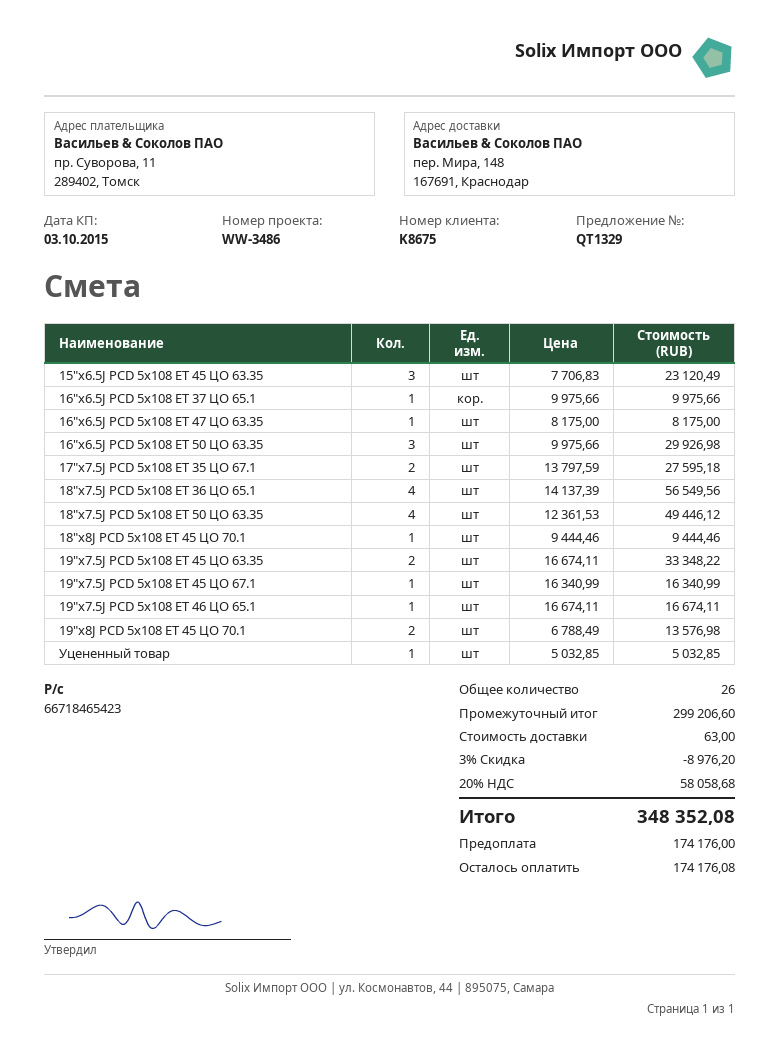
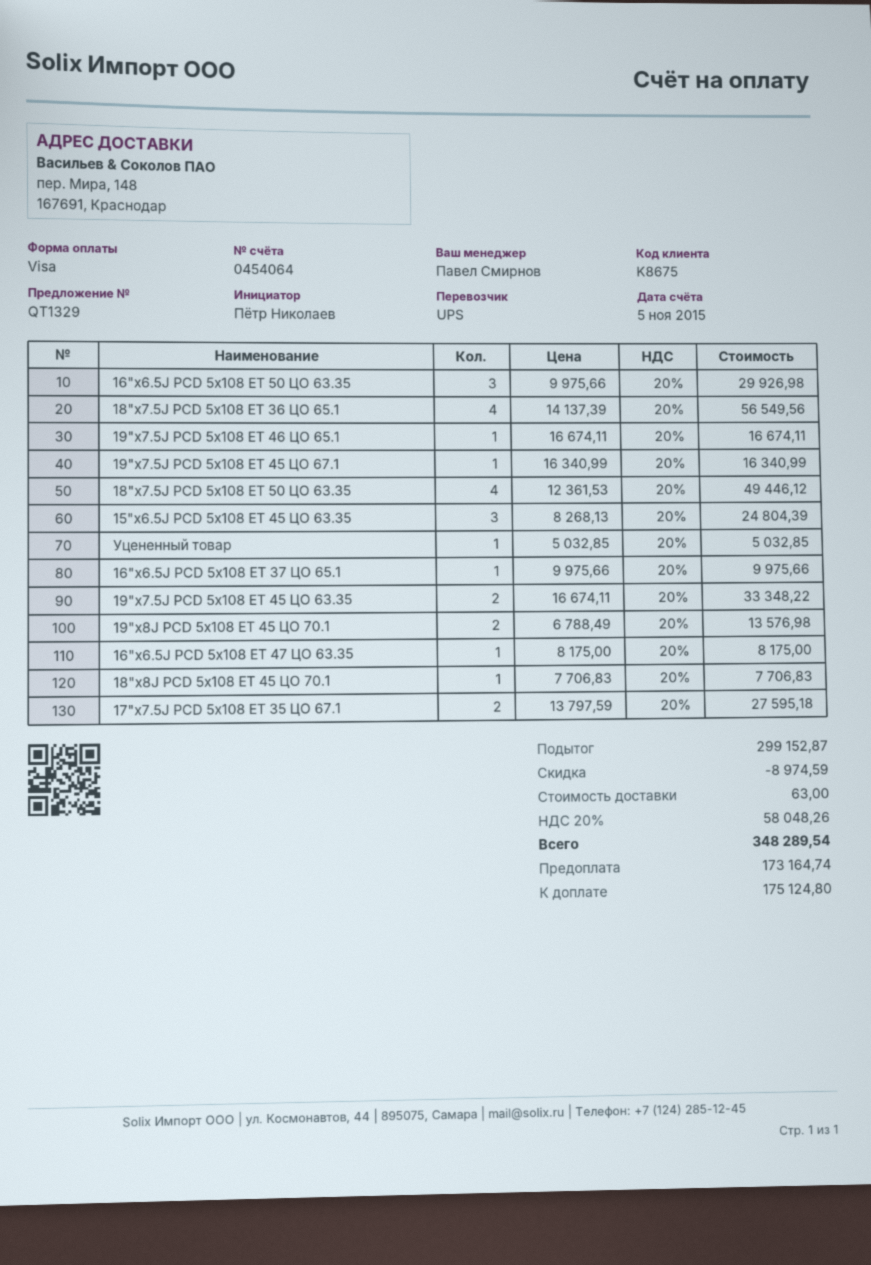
15"x6.5J PCD 5x108 ЕТ 45 ЦО 63.35: 3 x 7706.83 = 23120.49 -> 3 x 8268.13 = 24804.39
18"x8J PCD 5x108 ЕТ 45 ЦО 70.1: 1 x 9444.46 = 9444.46 -> 1 x 7706.83 = 7706.83
subtotal: 299206.60 -> 299152.87
discount: 8976.20 -> 8974.59
tax: 20% = 58058.68 -> 20% = 58048.26
total: 348352.08 -> 348289.54
deposit: 174176.00 -> 173164.74
balance: 174176.08 -> 175124.80

